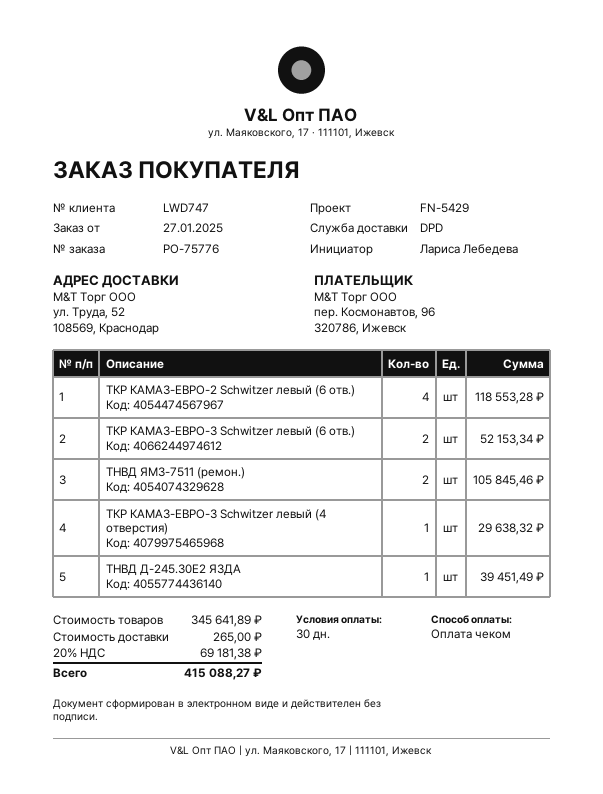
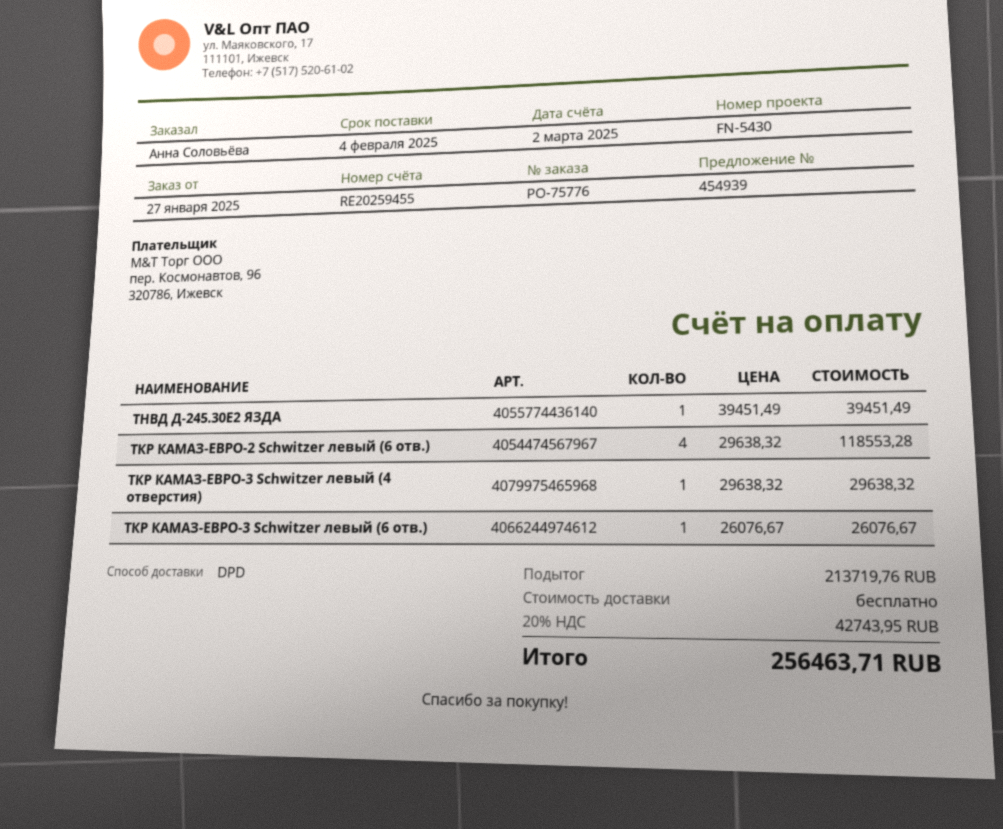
reference: FN-5429 -> FN-5430
ordered by: Лариса Лебедева -> Анна Соловьёва
ТКР КАМАЗ-ЕВРО-3 Schwitzer левый (6 отв.): 2 for 52153.34 -> 1 for 26076.67
ТНВД ЯМЗ-7511 (ремон.): 2 for 105845.46 -> none
subtotal: 345641.89 -> 213719.76
shipping: 265.00 -> 0.00
tax: 20% = 69181.38 -> 20% = 42743.95
total: 415088.27 -> 256463.71

